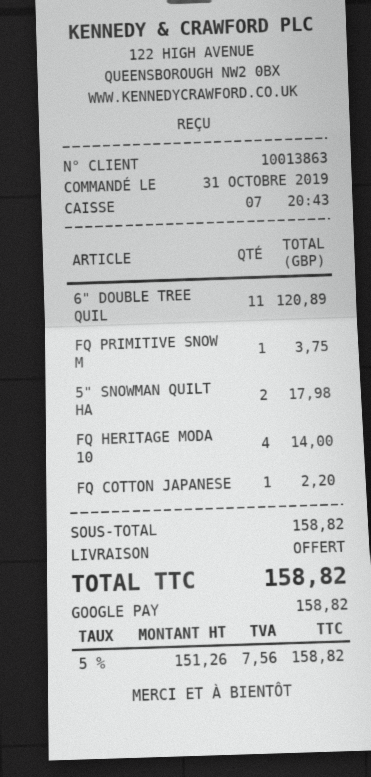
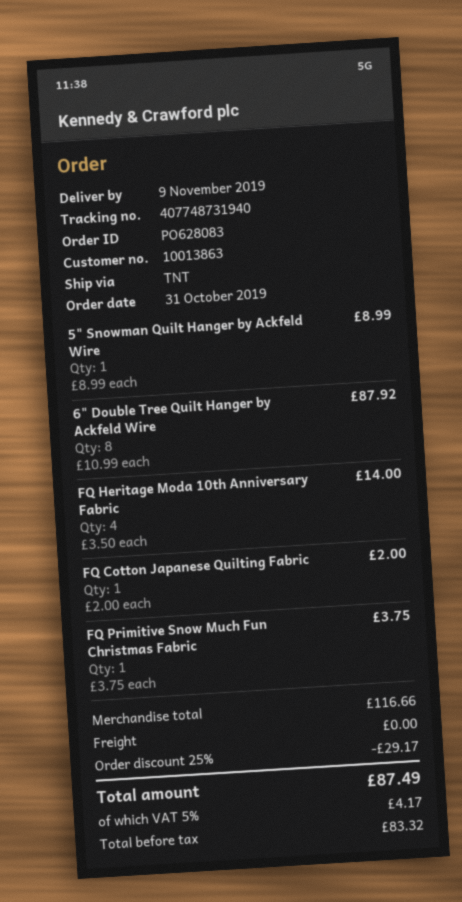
6" DOUBLE TREE QUIL: 11 for 120.89 -> 8 for 87.92
5" SNOWMAN QUILT HA: 2 for 17.98 -> 1 for 8.99
FQ COTTON JAPANESE: 1 for 2.20 -> 1 for 2.00
subtotal: 158.82 -> 116.66
discount: none -> 25% = 29.17
net: 151.26 -> 83.32
tax: 5% = 7.56 -> 5% = 4.17
total: 158.82 -> 87.49

